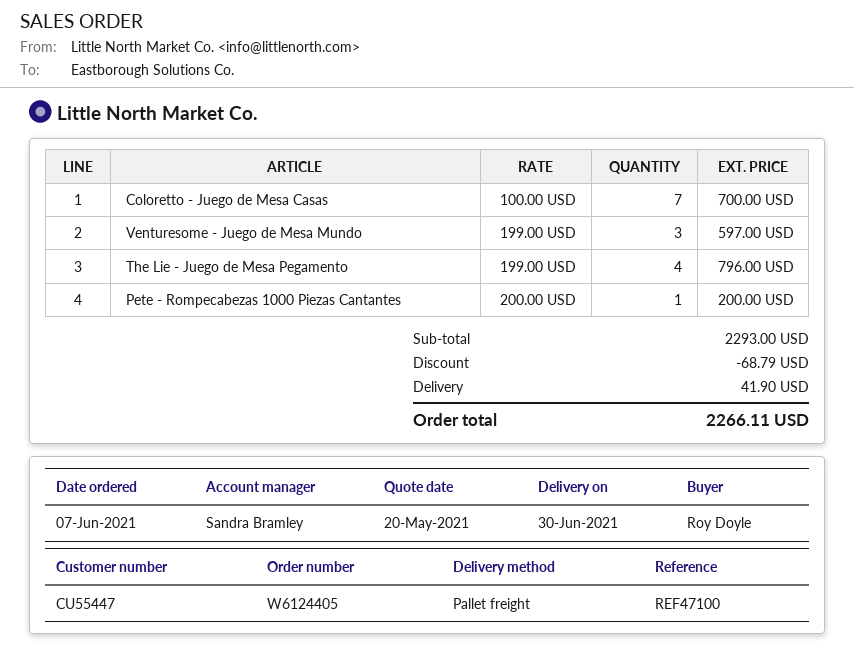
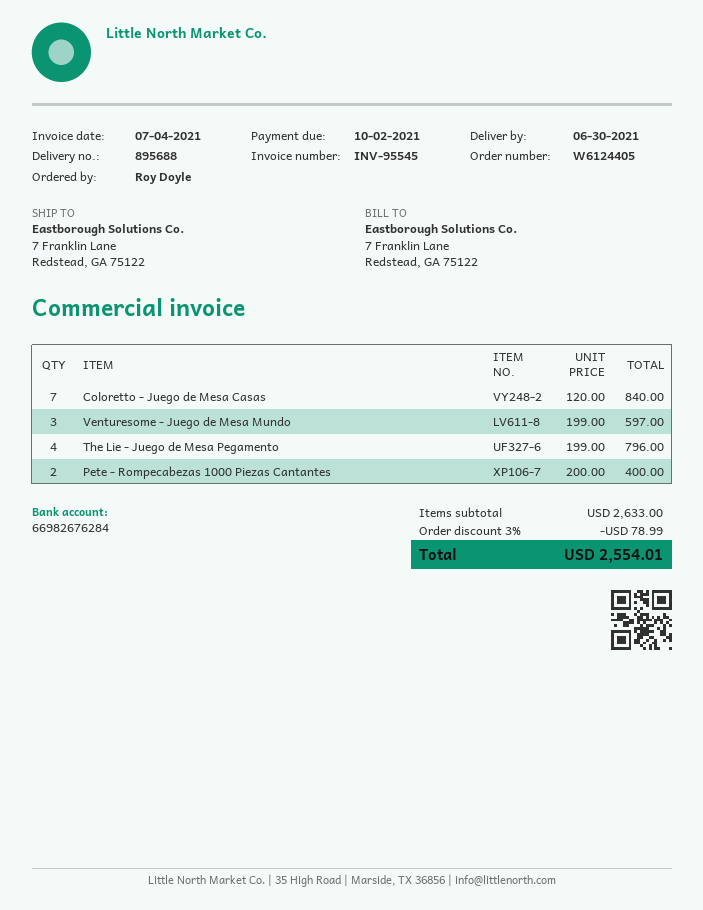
Coloretto - Juego de Mesa Casas: 7 x 100.00 = 700.00 -> 7 x 120.00 = 840.00
Pete - Rompecabezas 1000 Piezas Cantantes: 1 x 200.00 = 200.00 -> 2 x 200.00 = 400.00
subtotal: 2293.00 -> 2633.00
discount: 68.79 -> 78.99
shipping: 41.90 -> none
total: 2266.11 -> 2554.01

